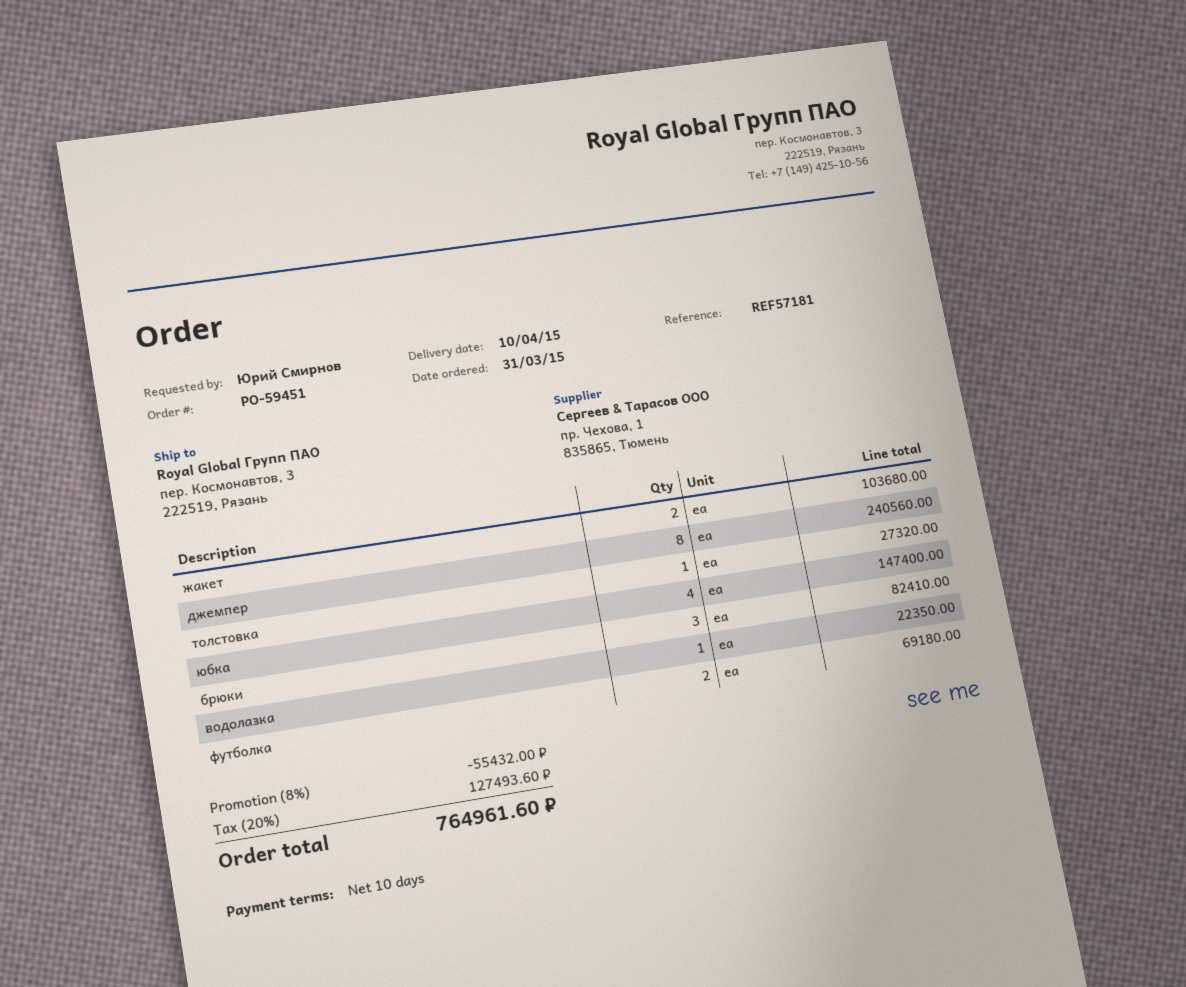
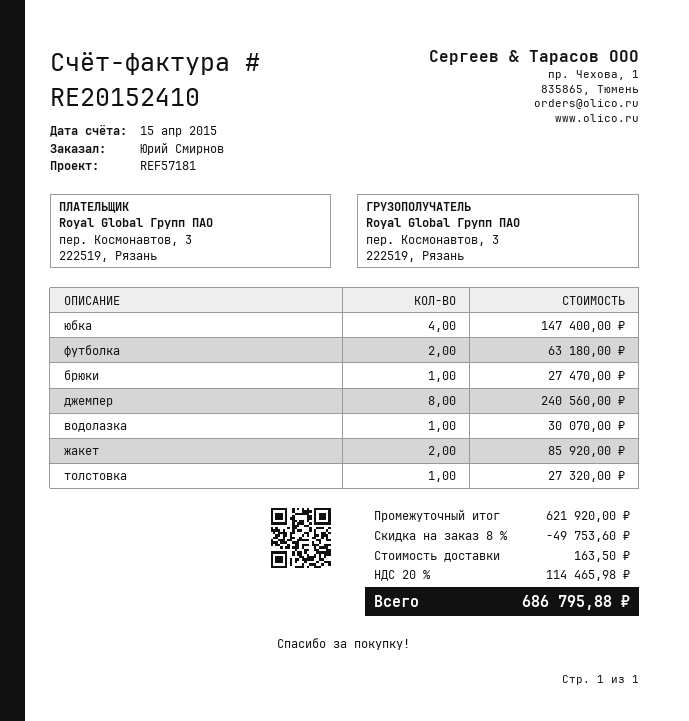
жакет: 2 for 103680.00 -> 2 for 85920.00
брюки: 3 for 82410.00 -> 1 for 27470.00
водолазка: 1 for 22350.00 -> 1 for 30070.00
футболка: 2 for 69180.00 -> 2 for 63180.00
discount: 8% = 55432.00 -> 8% = 49753.60
shipping: none -> 163.50
tax: 20% = 127493.60 -> 20% = 114465.98
total: 764961.60 -> 686795.88

